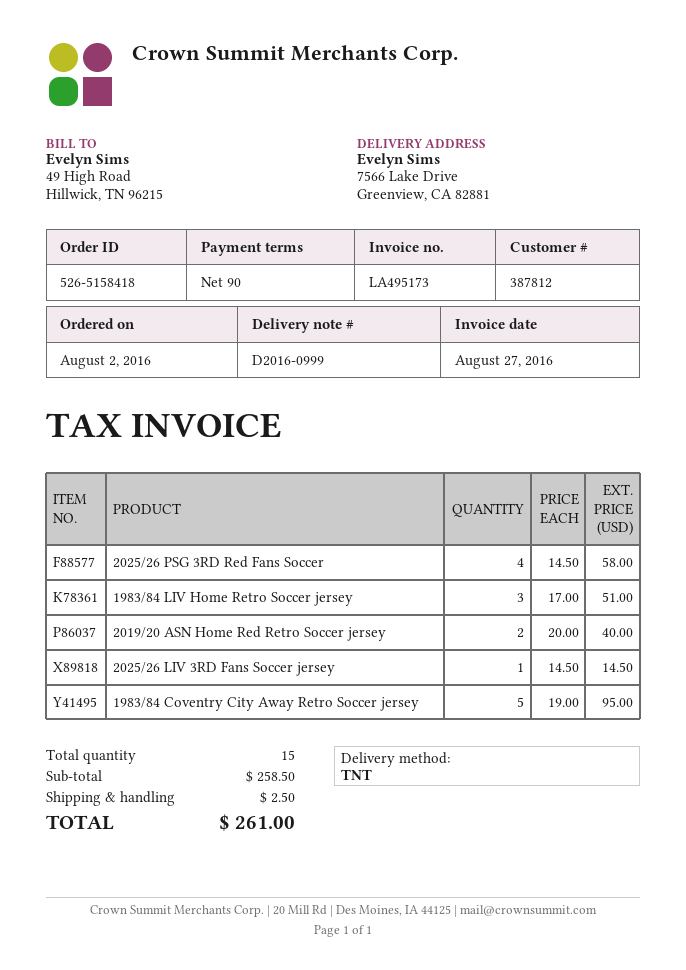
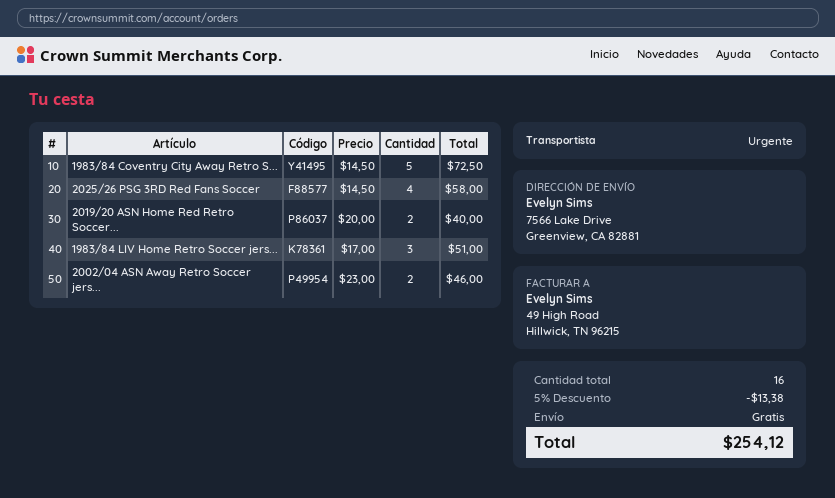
shipping method: TNT -> express
2025/26 LIV 3RD Fans Soccer jersey: 1 x 14.50 = 14.50 -> none
1983/84 Coventry City Away Retro Soccer jersey: 5 x 19.00 = 95.00 -> 5 x 14.50 = 72.50
2002/04 ASN Away Retro Soccer jers...: none -> 2 x 23.00 = 46.00
total quantity: 15 -> 16
discount: none -> 5% = 13.38
shipping: 2.50 -> 0.00
total: 261.00 -> 254.12

